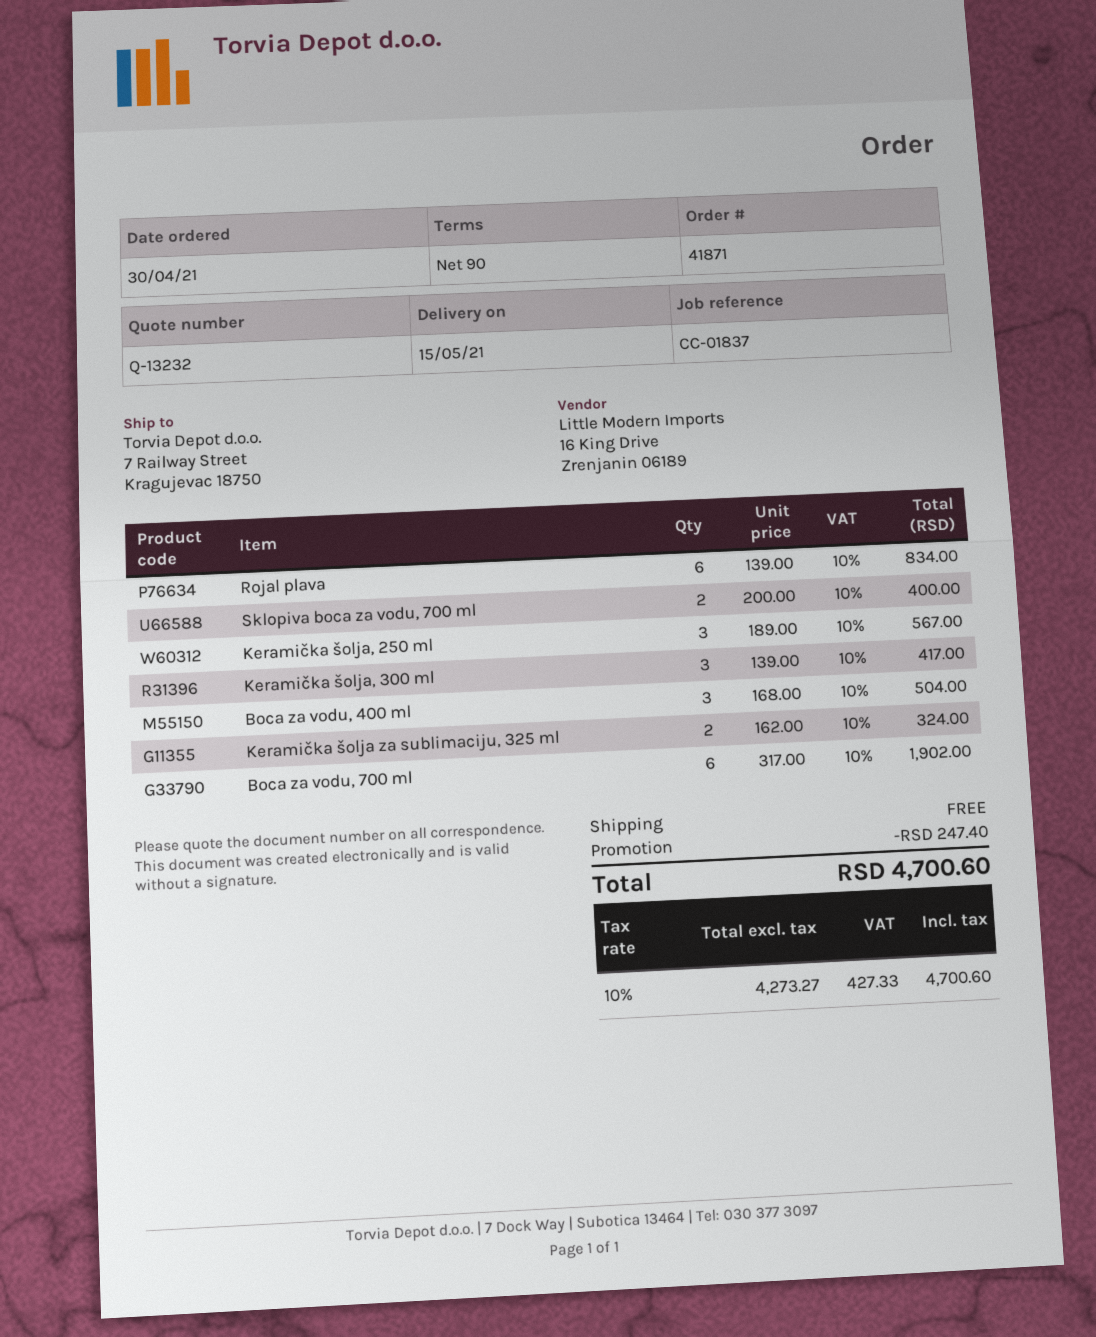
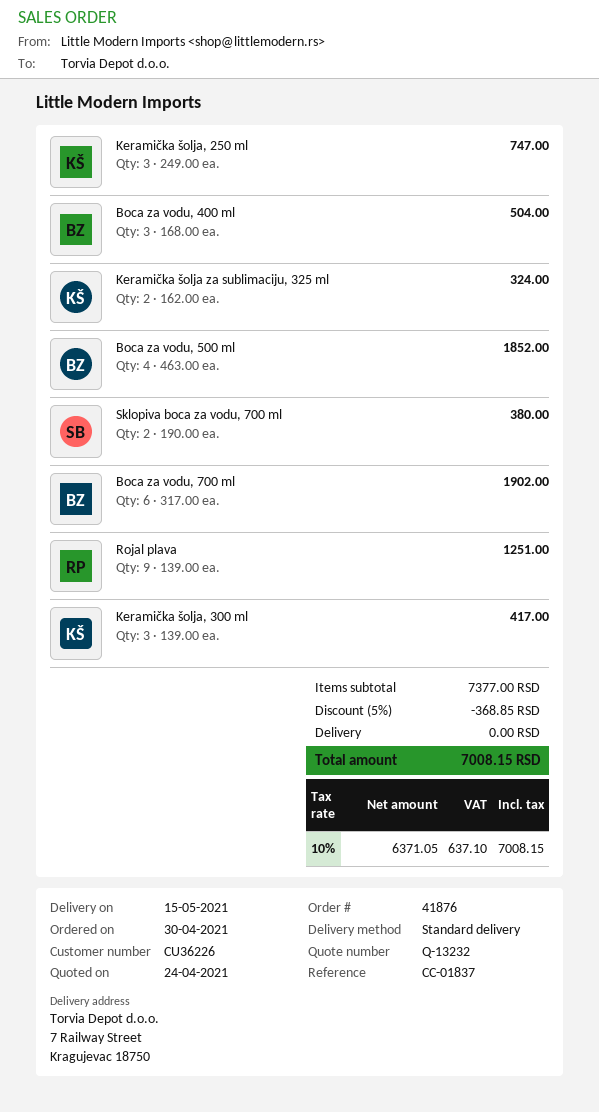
order number: 41871 -> 41876
Rojal plava: 6 x 139.00 = 834.00 -> 9 x 139.00 = 1251.00
Sklopiva boca za vodu, 700 ml: 2 x 200.00 = 400.00 -> 2 x 190.00 = 380.00
Keramička šolja, 250 ml: 3 x 189.00 = 567.00 -> 3 x 249.00 = 747.00
Boca za vodu, 500 ml: none -> 4 x 463.00 = 1852.00
discount: 247.40 -> 368.85
net: 4273.27 -> 6371.05
tax: 10% = 427.33 -> 10% = 637.10
total: 4700.60 -> 7008.15

